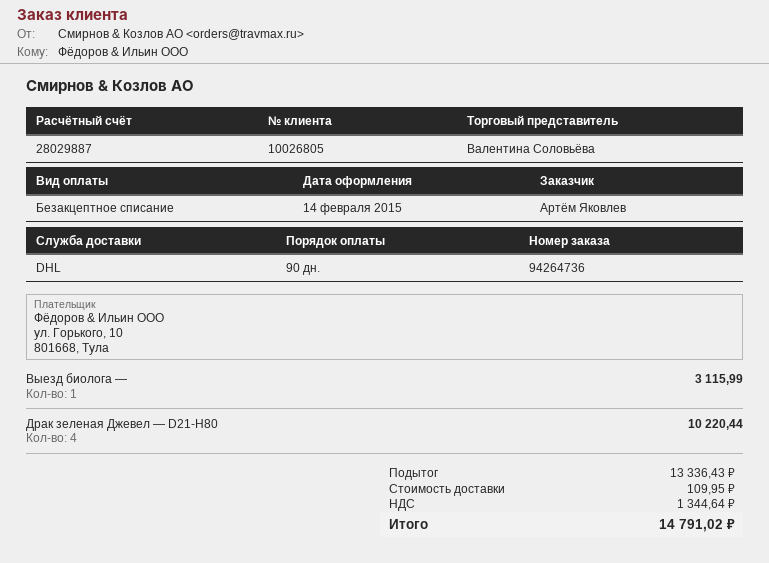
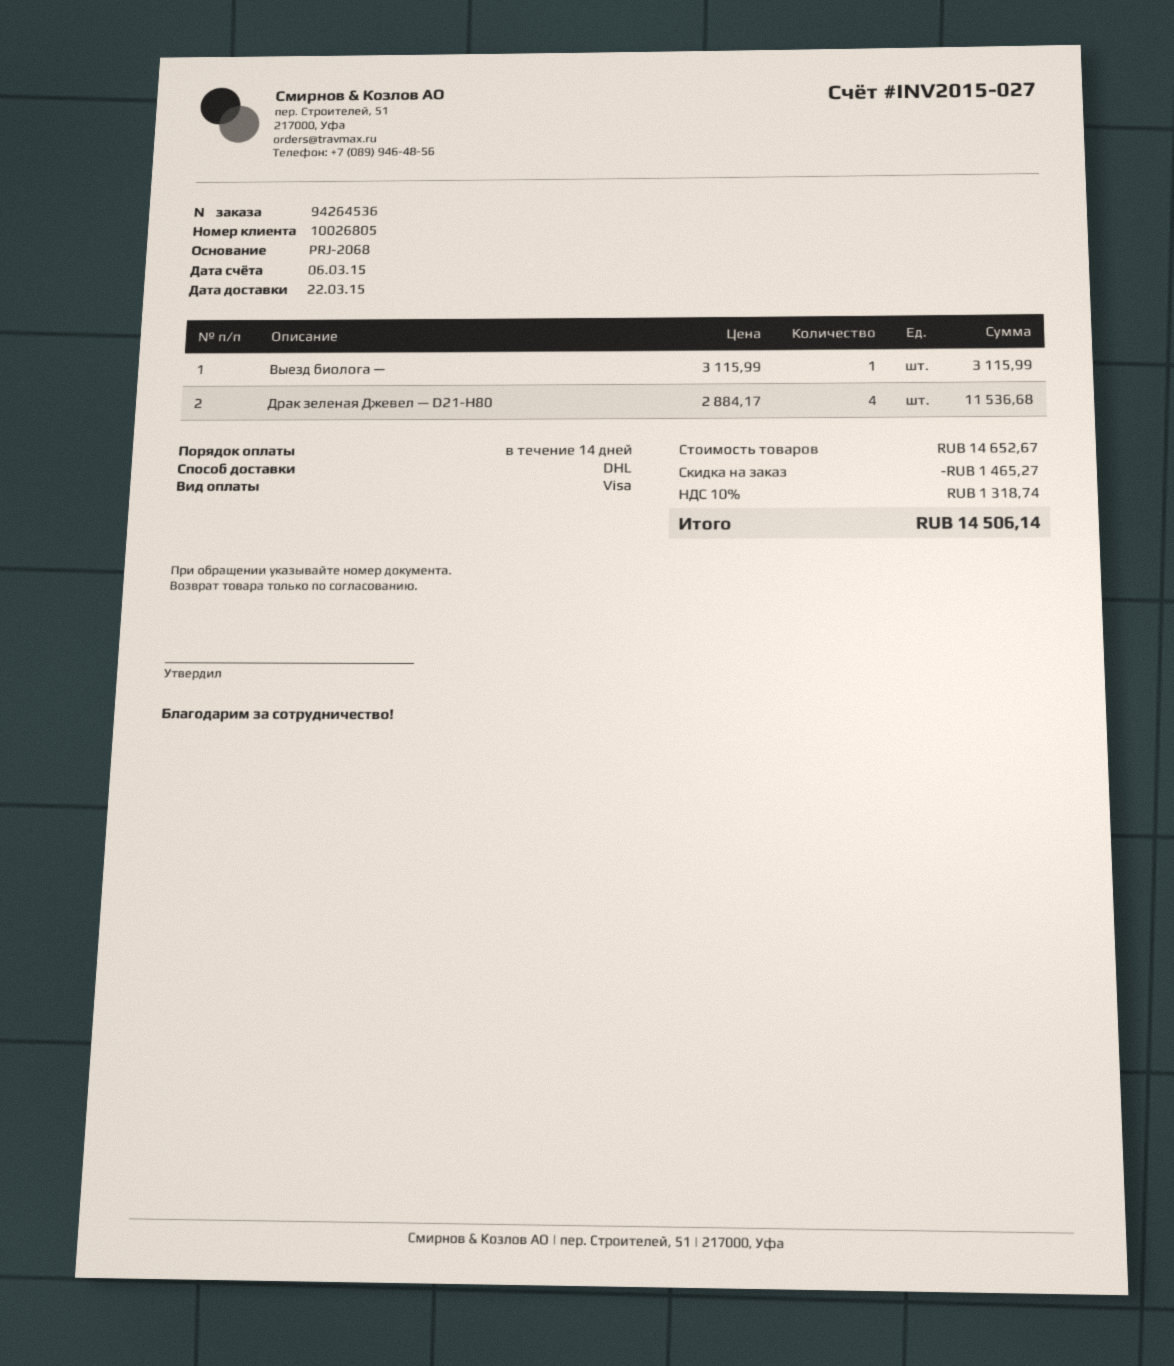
order number: 94264736 -> 94264536
payment terms: 90 days -> 14 days
payment method: direct debit -> Visa
Драк зеленая Джевел — D21-H80: 4 for 10220.44 -> 4 for 11536.68
subtotal: 13336.43 -> 14652.67
discount: none -> 1465.27
shipping: 109.95 -> none
tax: 1344.64 -> 1318.74
total: 14791.02 -> 14506.14

